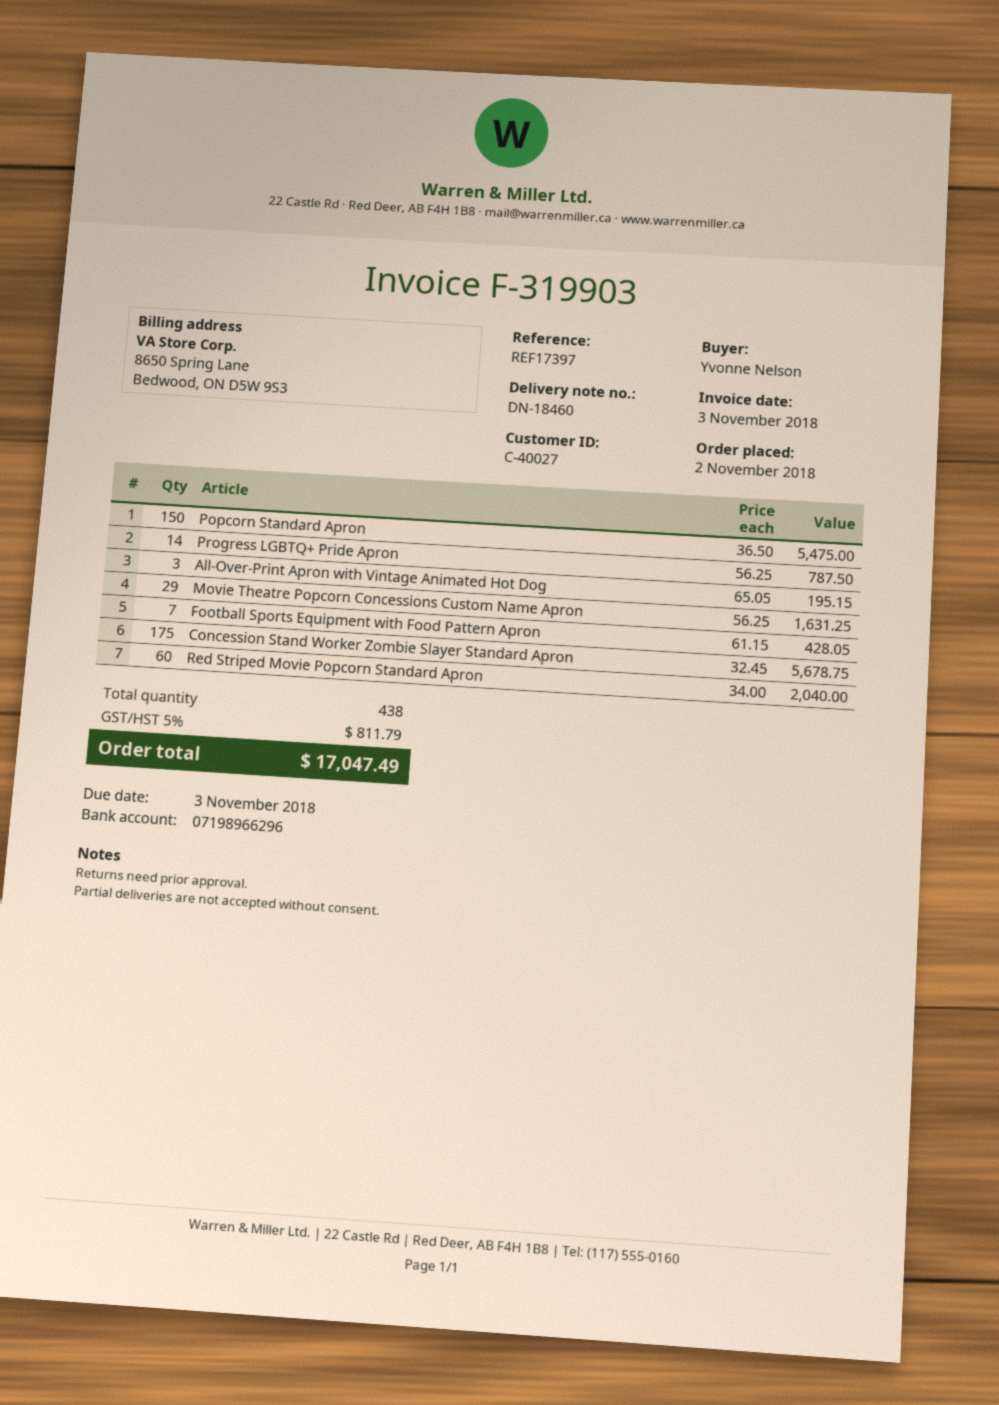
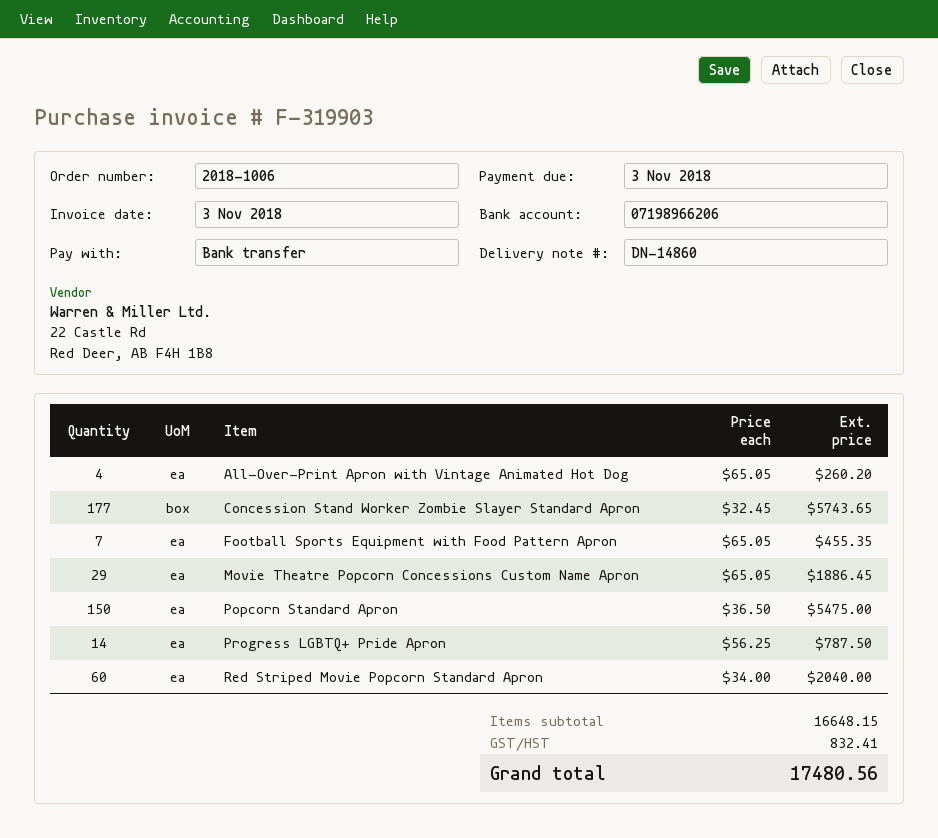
delivery note number: DN-18460 -> DN-14860
bank account: 07198966296 -> 07198966206
All-Over-Print Apron with Vintage Animated Hot Dog: 3 x 65.05 = 195.15 -> 4 x 65.05 = 260.20
Movie Theatre Popcorn Concessions Custom Name Apron: 29 x 56.25 = 1631.25 -> 29 x 65.05 = 1886.45
Football Sports Equipment with Food Pattern Apron: 7 x 61.15 = 428.05 -> 7 x 65.05 = 455.35
Concession Stand Worker Zombie Slayer Standard Apron: 175 x 32.45 = 5678.75 -> 177 x 32.45 = 5743.65
tax: 811.79 -> 832.41
total: 17047.49 -> 17480.56

